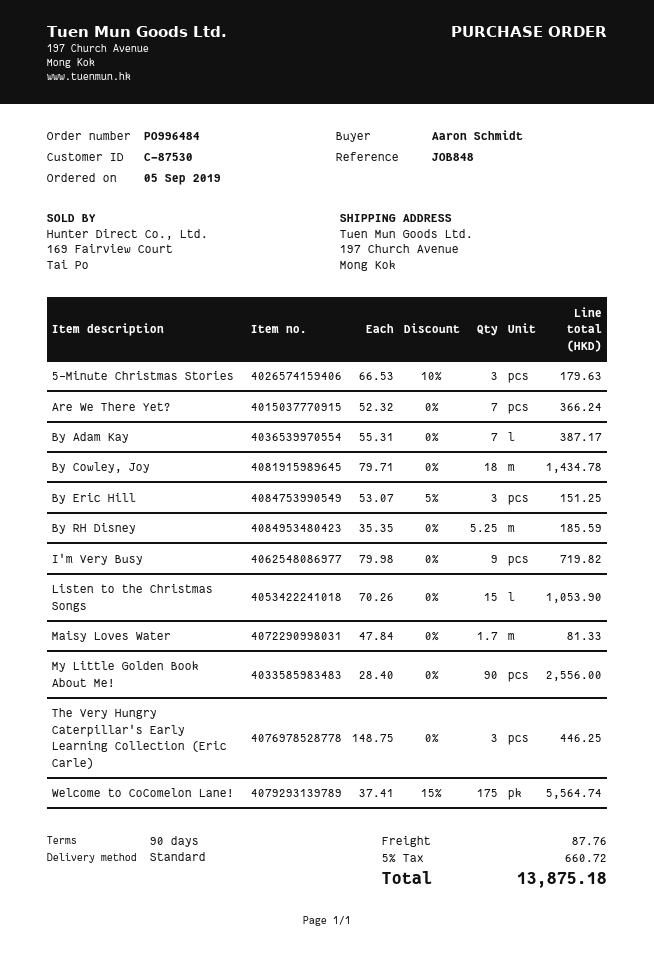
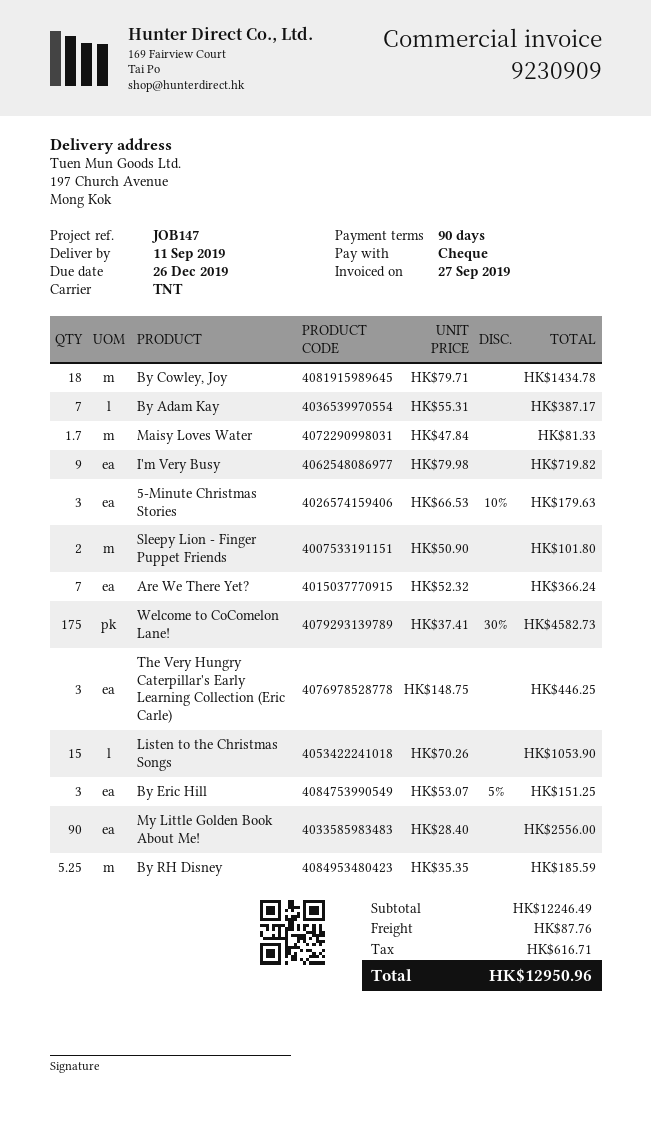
reference: JOB848 -> JOB147
shipping method: standard -> TNT
Welcome to CoComelon Lane!: 175 x 37.41 - 15% = 5564.74 -> 175 x 37.41 - 30% = 4582.73
Sleepy Lion - Finger Puppet Friends: none -> 2 x 50.90 = 101.80
tax: 660.72 -> 616.71
total: 13875.18 -> 12950.96

